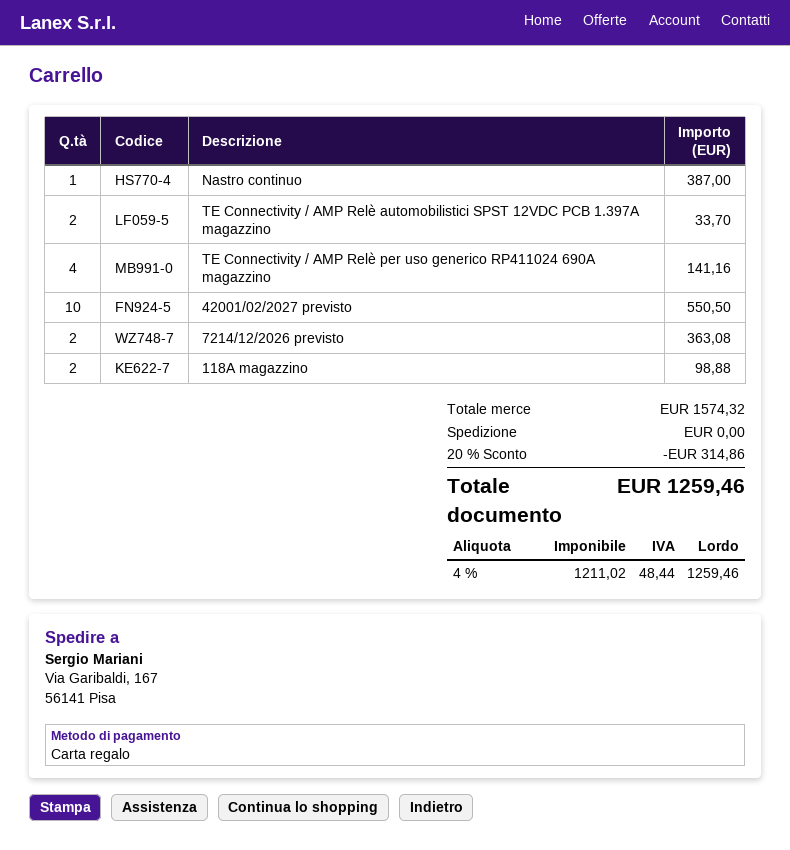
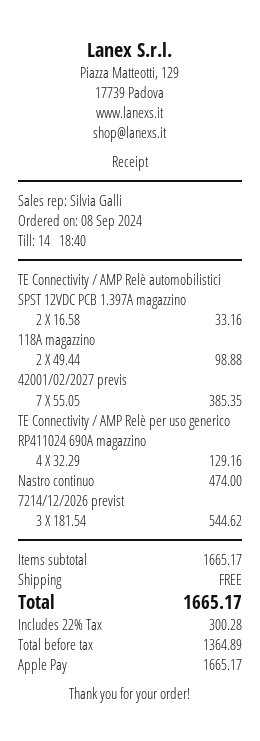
payment method: gift card -> Apple Pay
Nastro continuo: 1 for 387.00 -> 1 for 474.00
TE Connectivity / AMP Relè automobilistici SPST 12VDC PCB 1.397A magazzino: 2 for 33.70 -> 2 for 33.16
TE Connectivity / AMP Relè per uso generico RP411024 690A magazzino: 4 for 141.16 -> 4 for 129.16
42001/02/2027 previsto: 10 for 550.50 -> 7 for 385.35
7214/12/2026 previsto: 2 for 363.08 -> 3 for 544.62
subtotal: 1574.32 -> 1665.17
discount: 20% = 314.86 -> none
net: 1211.02 -> 1364.89
tax: 4% = 48.44 -> 22% = 300.28
total: 1259.46 -> 1665.17

